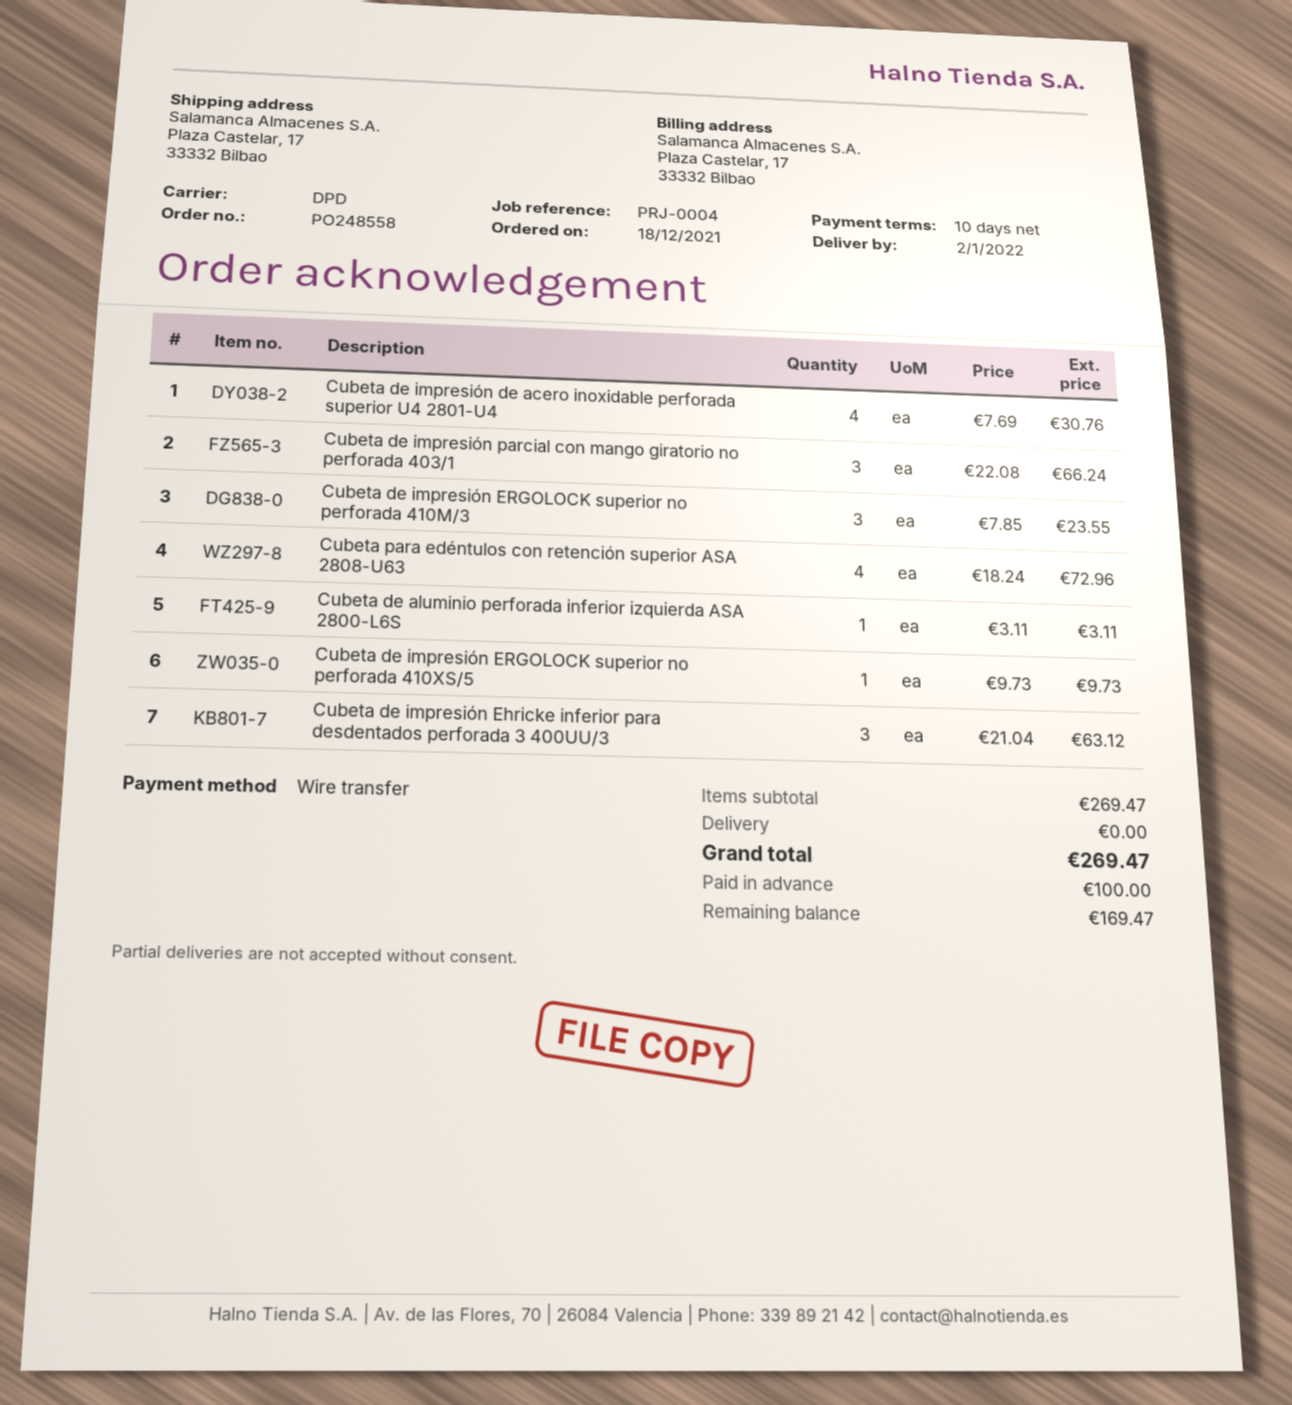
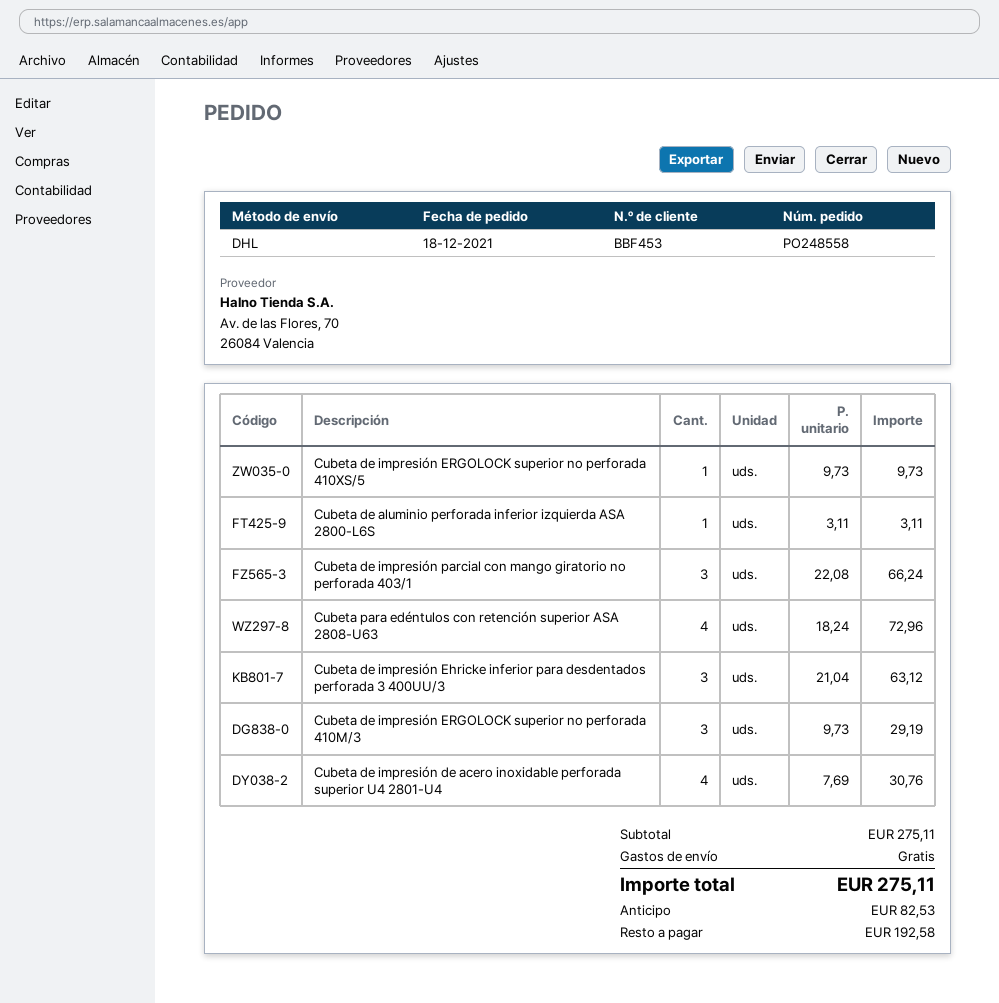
shipping method: DPD -> DHL
Cubeta de impresión ERGOLOCK superior no perforada 410M/3: 3 x 7.85 = 23.55 -> 3 x 9.73 = 29.19
subtotal: 269.47 -> 275.11
total: 269.47 -> 275.11
deposit: 100.00 -> 82.53
balance: 169.47 -> 192.58

